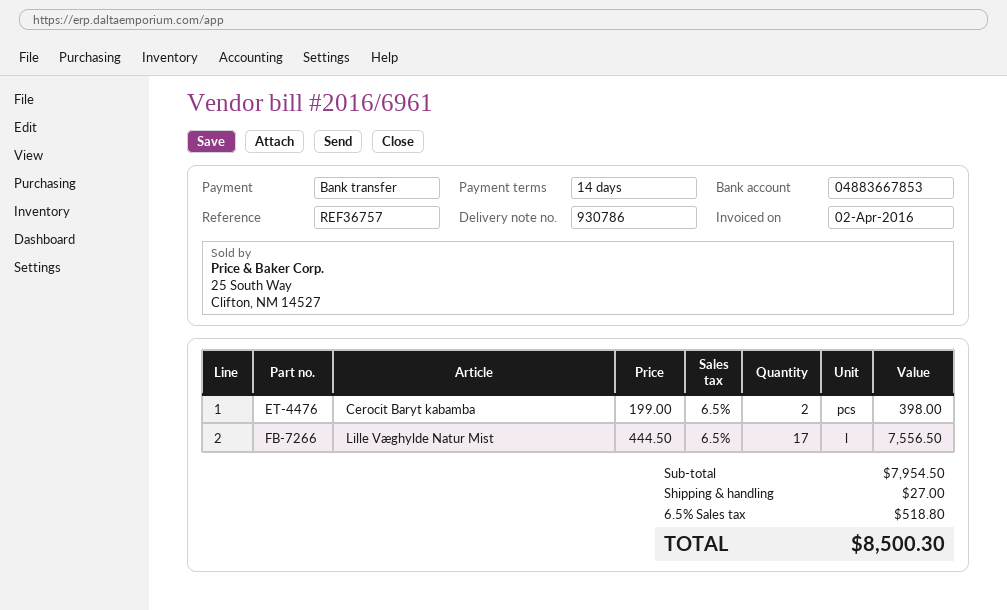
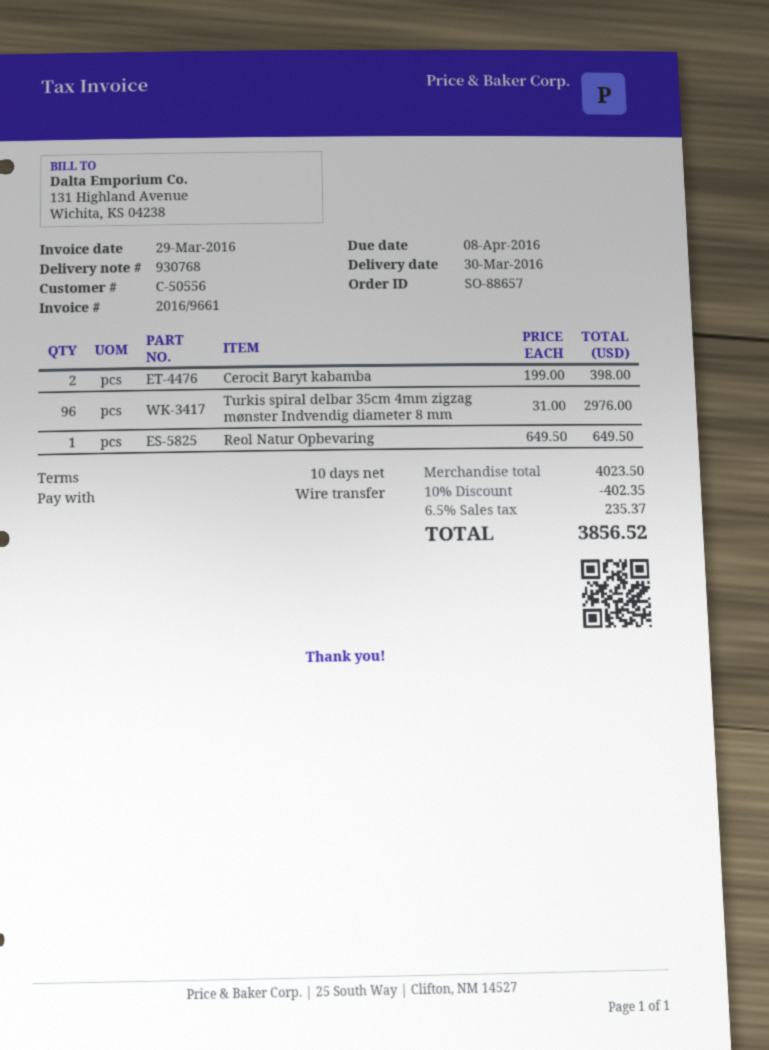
delivery note number: 930786 -> 930768
invoice number: 2016/6961 -> 2016/9661
invoice date: 2016-04-02 -> 2016-03-29
payment terms: 14 days -> 10 days
Lille Væghylde Natur Mist: 17 x 444.50 = 7556.50 -> none
Turkis spiral delbar 35cm 4mm zigzag mønster Indvendig diameter 8 mm: none -> 96 x 31.00 = 2976.00
Reol Natur Opbevaring: none -> 1 x 649.50 = 649.50
subtotal: 7954.50 -> 4023.50
discount: none -> 10% = 402.35
shipping: 27.00 -> none
tax: 6.5% = 518.80 -> 6.5% = 235.37
total: 8500.30 -> 3856.52

